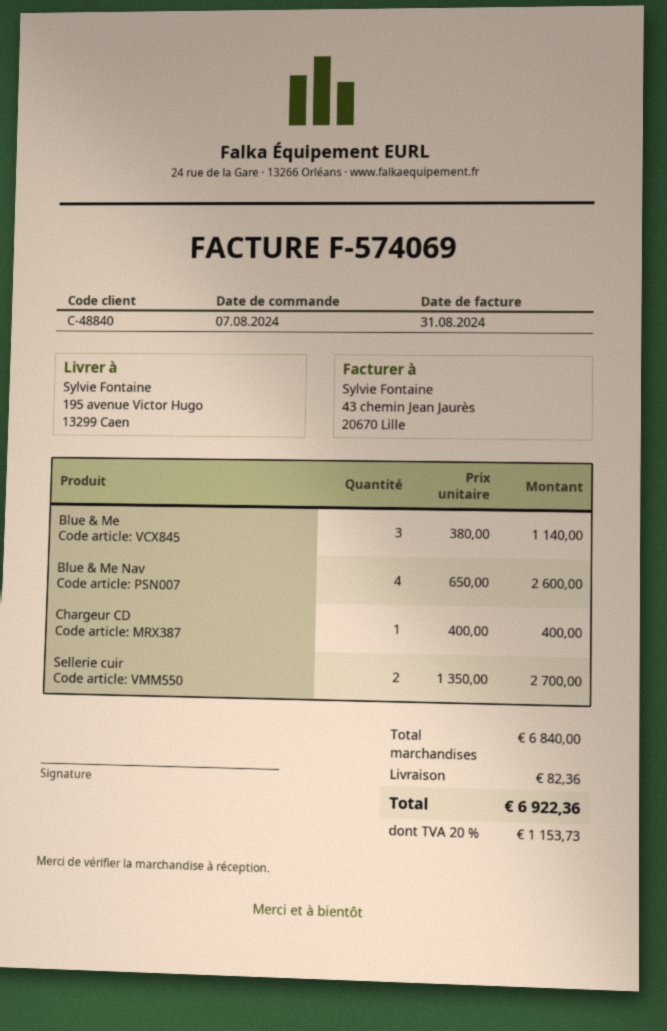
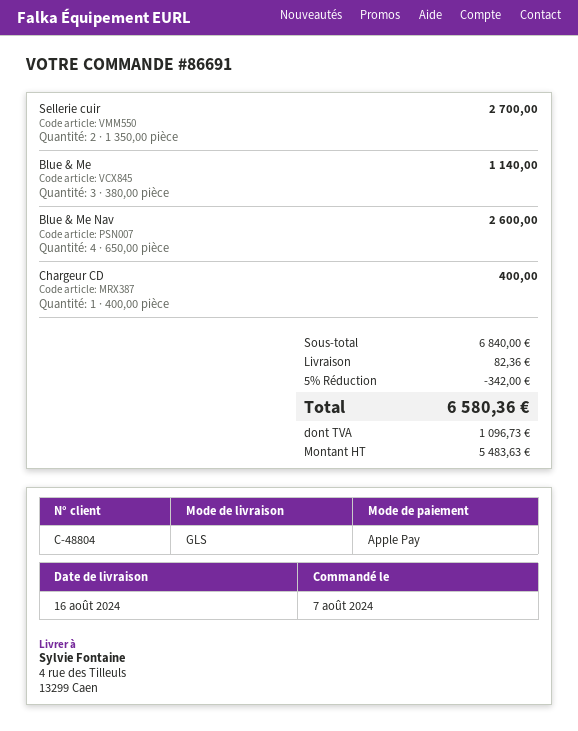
customer number: C-48840 -> C-48804
ship to: 195 avenue Victor Hugo, 13299 Caen -> 4 rue des Tilleuls, 13299 Caen
discount: none -> 5% = 342.00
tax: 1153.73 -> 1096.73
total: 6922.36 -> 6580.36

